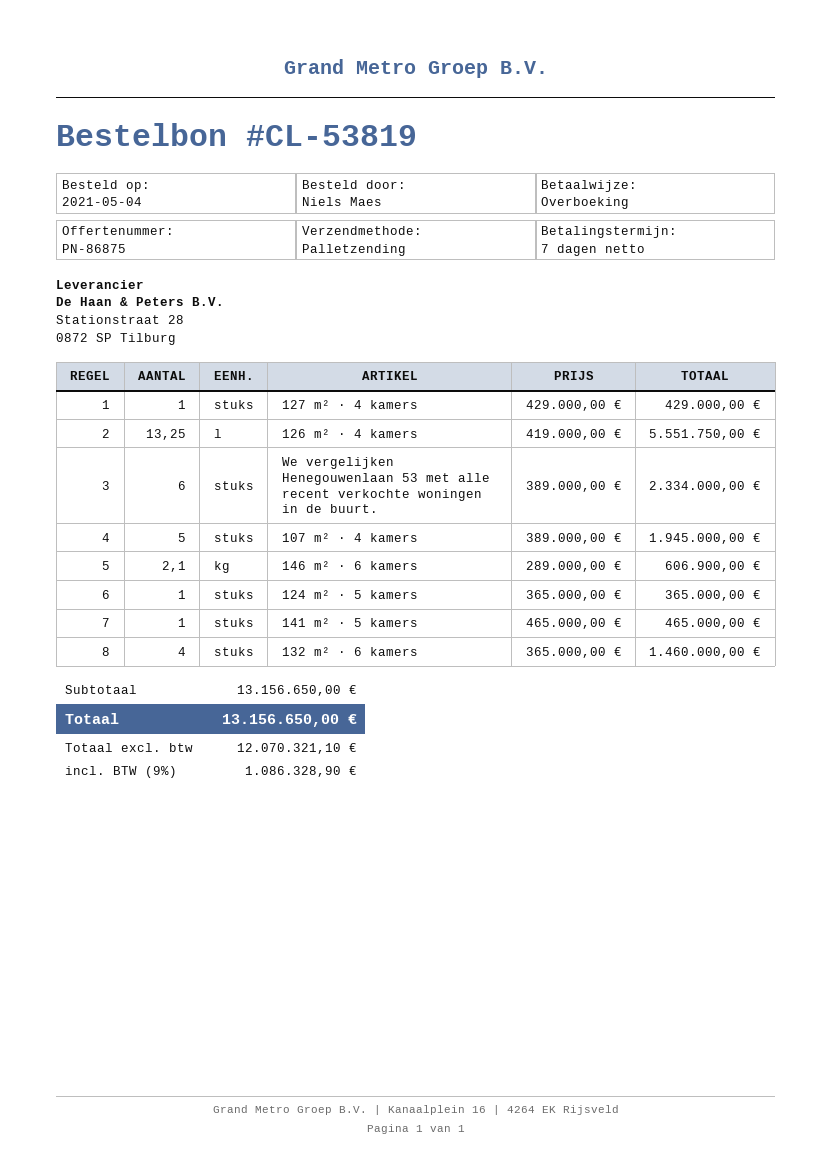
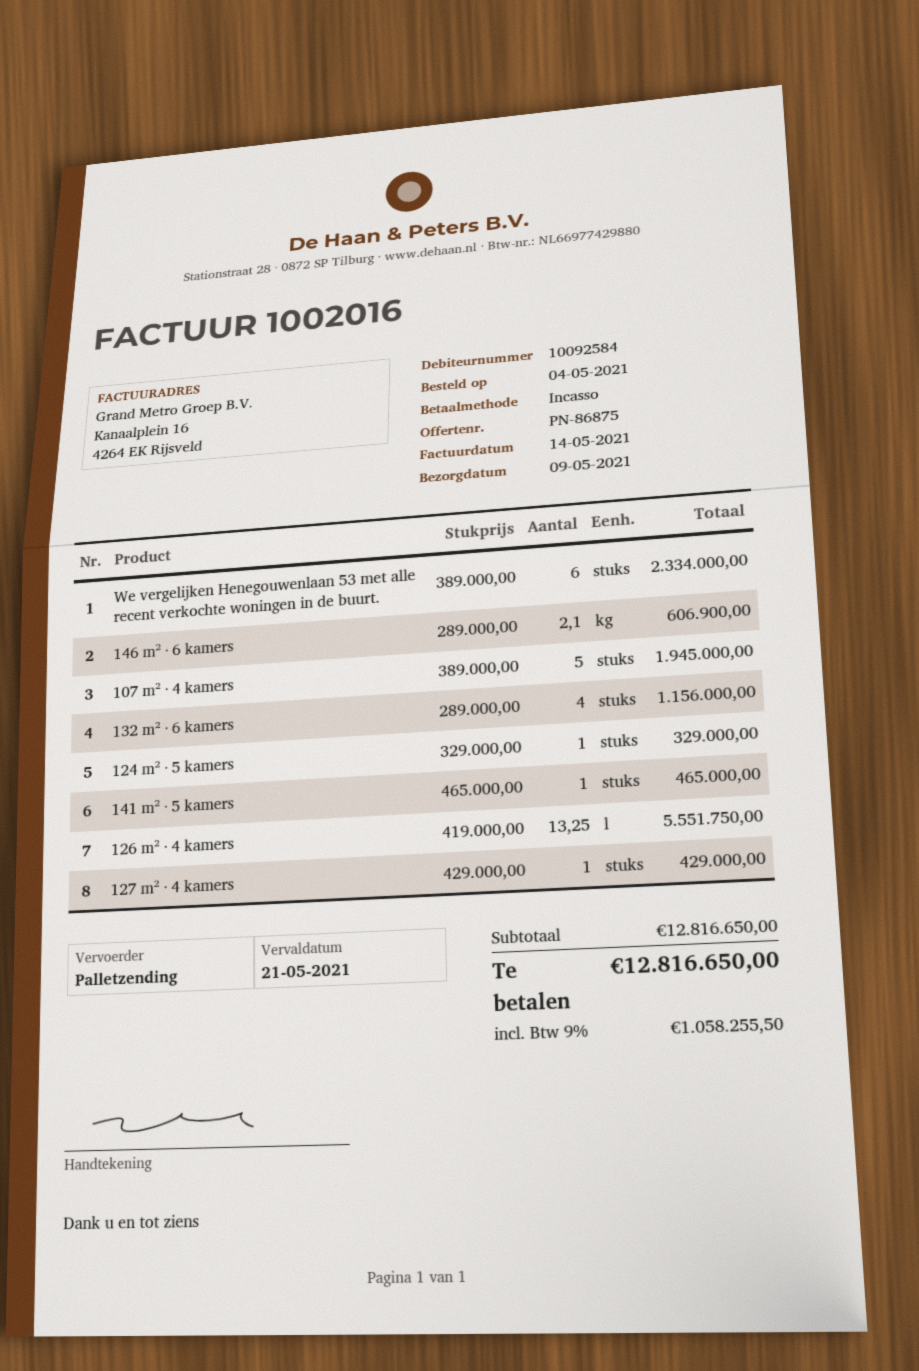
payment method: bank transfer -> direct debit
124 m² · 5 kamers: 1 x 365000.00 = 365000.00 -> 1 x 329000.00 = 329000.00
132 m² · 6 kamers: 4 x 365000.00 = 1460000.00 -> 4 x 289000.00 = 1156000.00
subtotal: 13156650.00 -> 12816650.00
tax: 9% = 1086328.90 -> 9% = 1058255.50
total: 13156650.00 -> 12816650.00

